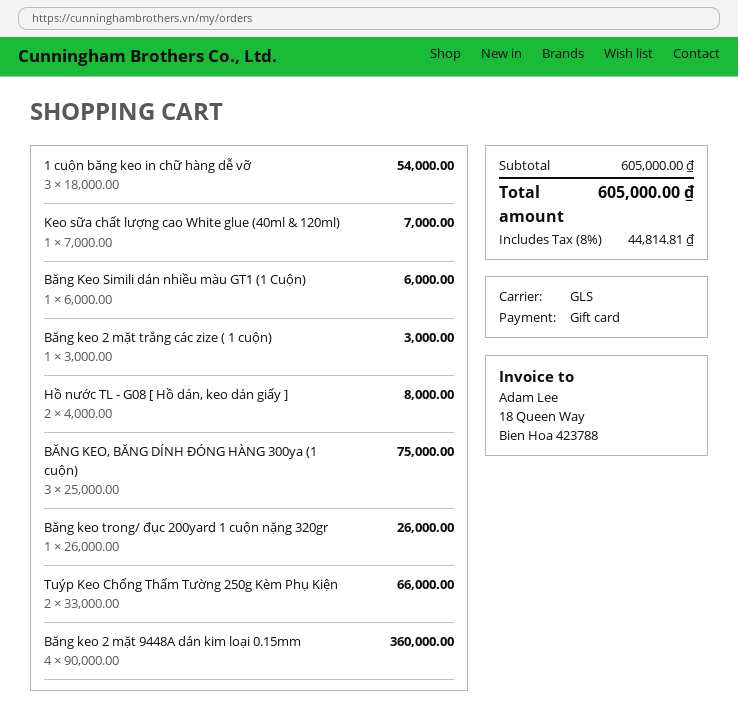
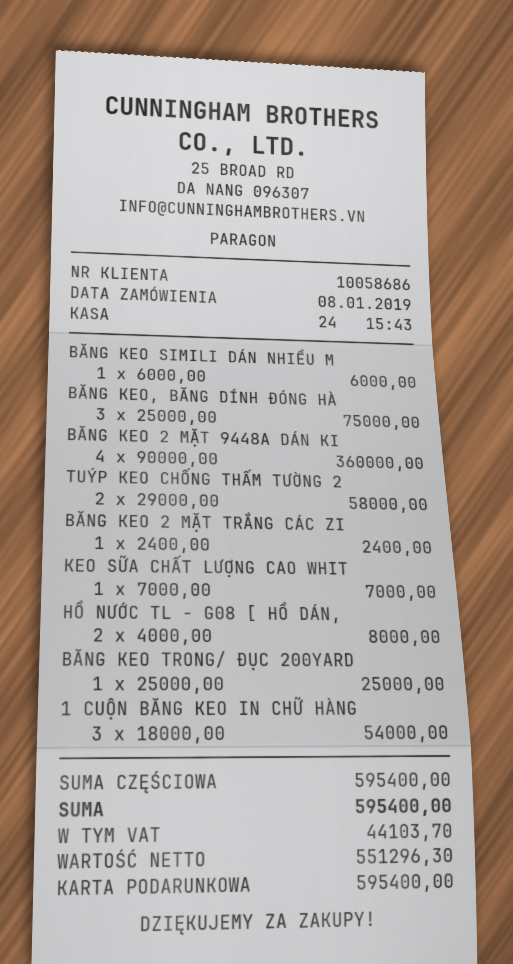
Băng keo 2 mặt trắng các zize ( 1 cuộn): 1 x 3000.00 = 3000.00 -> 1 x 2400.00 = 2400.00
Băng keo trong/ đục 200yard 1 cuộn nặng 320gr: 1 x 26000.00 = 26000.00 -> 1 x 25000.00 = 25000.00
Tuýp Keo Chống Thấm Tường 250g Kèm Phụ Kiện: 2 x 33000.00 = 66000.00 -> 2 x 29000.00 = 58000.00
subtotal: 605000.00 -> 595400.00
tax: 44814.81 -> 44103.70
total: 605000.00 -> 595400.00

